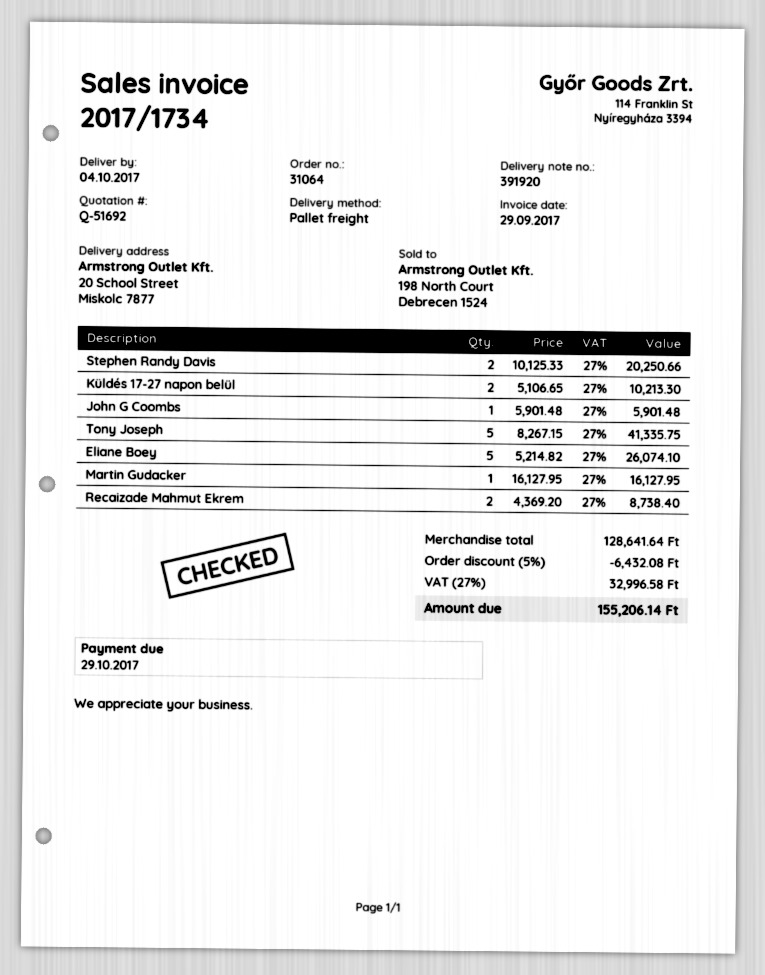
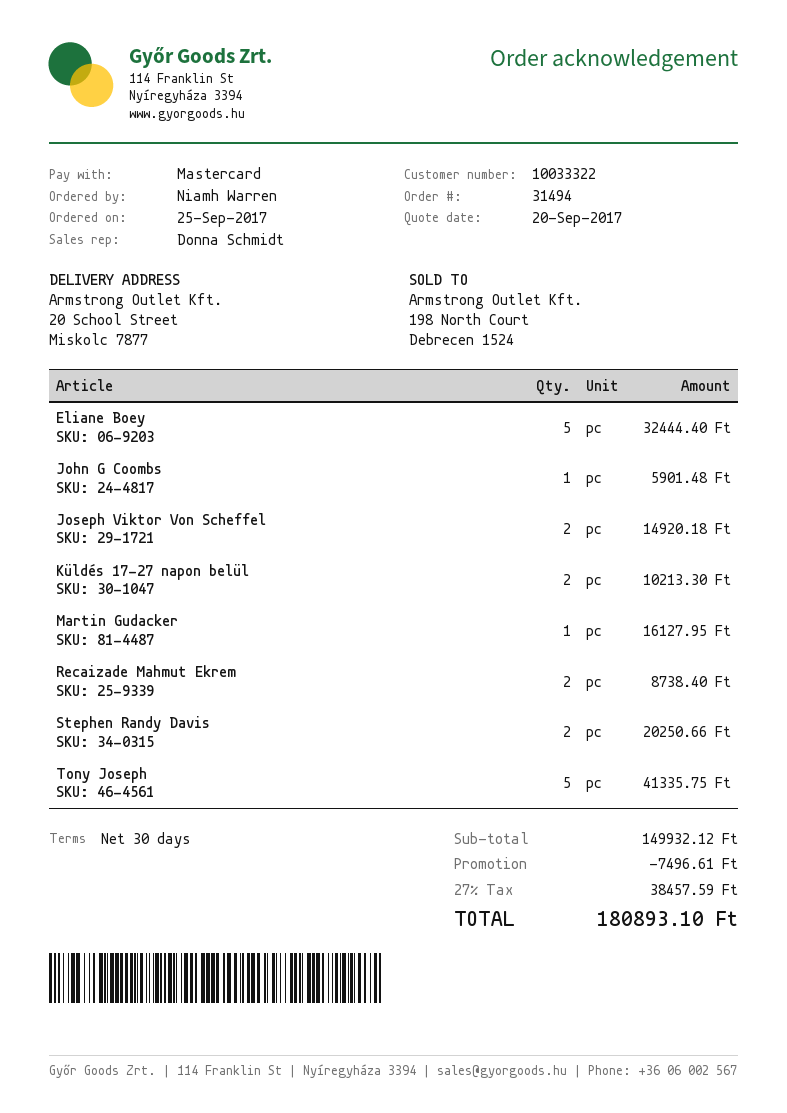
order number: 31064 -> 31494
Eliane Boey: 5 for 26074.10 -> 5 for 32444.40
Joseph Viktor Von Scheffel: none -> 2 for 14920.18
subtotal: 128641.64 -> 149932.12
discount: 6432.08 -> 7496.61
tax: 27% = 32996.58 -> 27% = 38457.59
total: 155206.14 -> 180893.10

